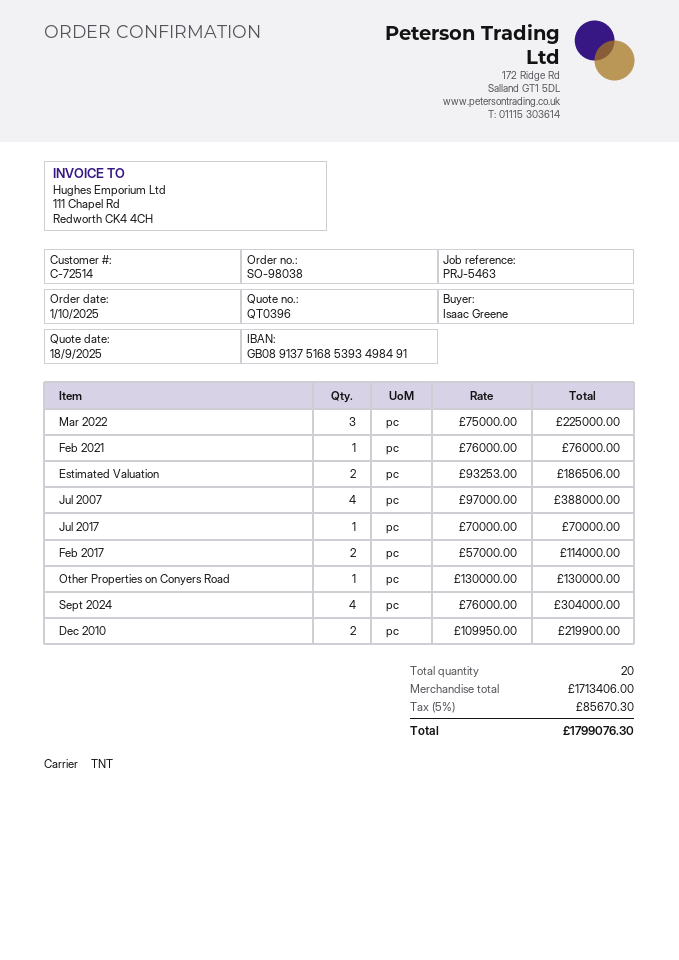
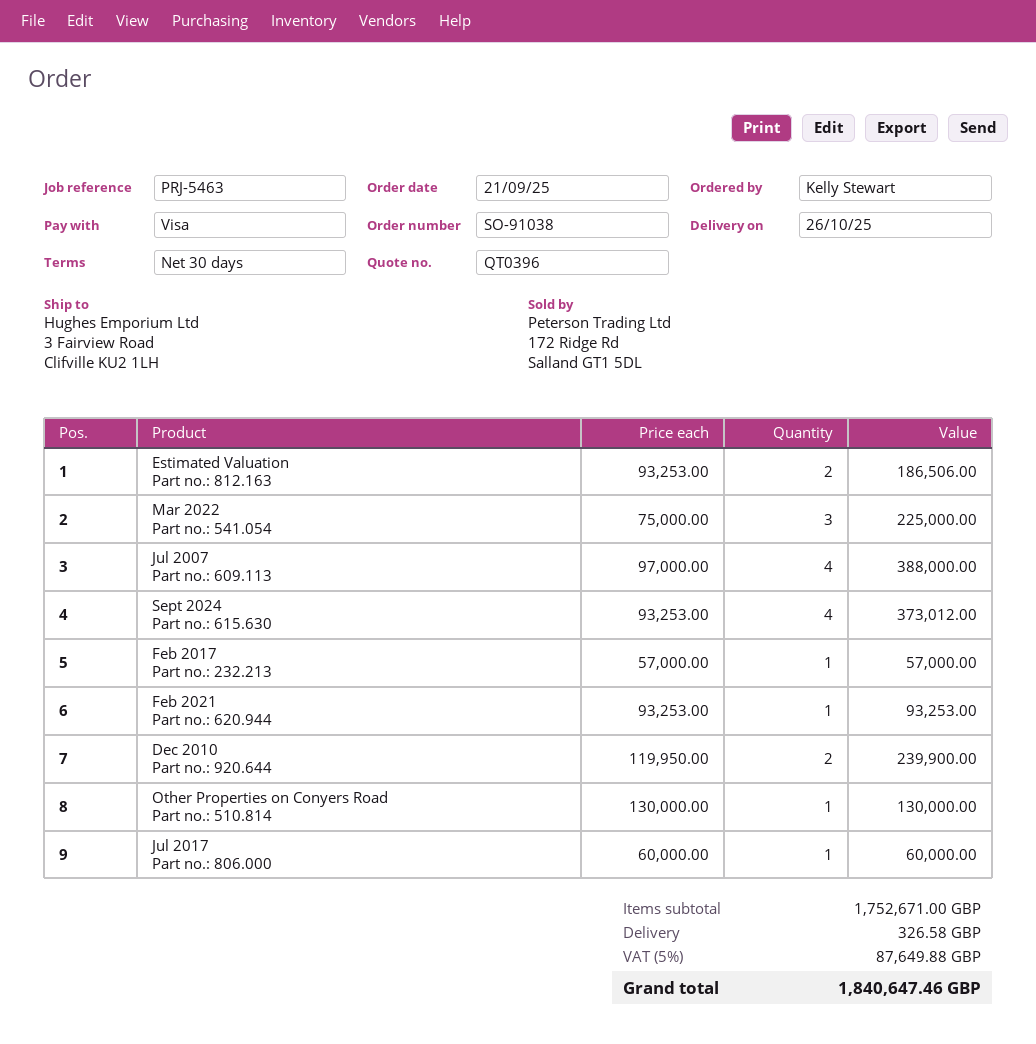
order number: SO-98038 -> SO-91038
order date: 2025-10-01 -> 2025-09-21
ordered by: Isaac Greene -> Kelly Stewart
Feb 2021: 1 x 76000.00 = 76000.00 -> 1 x 93253.00 = 93253.00
Jul 2017: 1 x 70000.00 = 70000.00 -> 1 x 60000.00 = 60000.00
Feb 2017: 2 x 57000.00 = 114000.00 -> 1 x 57000.00 = 57000.00
Sept 2024: 4 x 76000.00 = 304000.00 -> 4 x 93253.00 = 373012.00
Dec 2010: 2 x 109950.00 = 219900.00 -> 2 x 119950.00 = 239900.00
subtotal: 1713406.00 -> 1752671.00
shipping: none -> 326.58
tax: 5% = 85670.30 -> 5% = 87649.88
total: 1799076.30 -> 1840647.46

